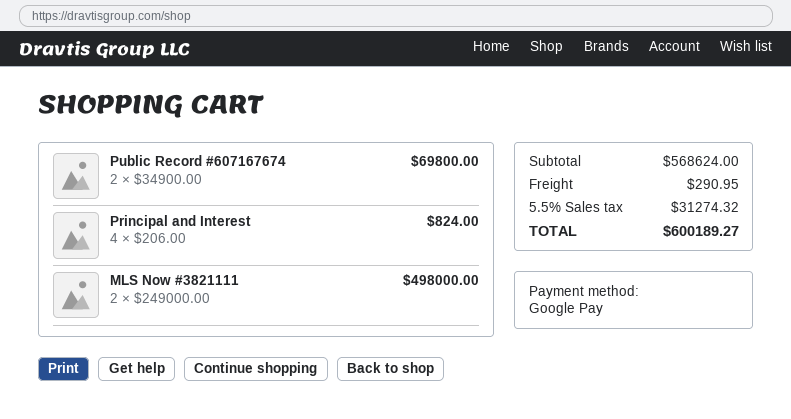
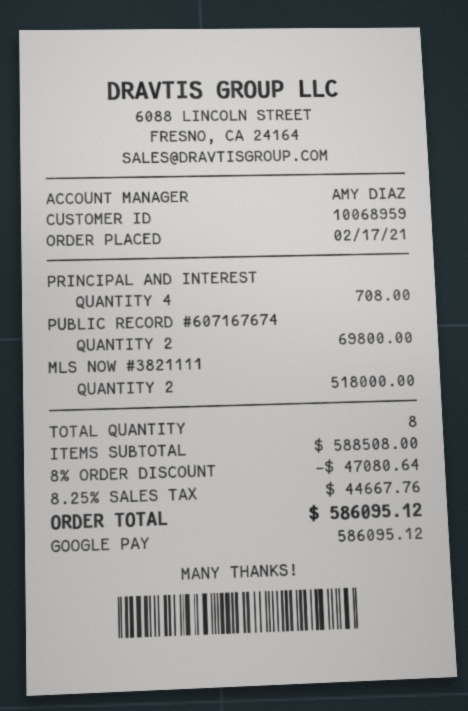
Principal and Interest: 4 for 824.00 -> 4 for 708.00
MLS Now #3821111: 2 for 498000.00 -> 2 for 518000.00
subtotal: 568624.00 -> 588508.00
discount: none -> 8% = 47080.64
shipping: 290.95 -> none
tax: 5.5% = 31274.32 -> 8.25% = 44667.76
total: 600189.27 -> 586095.12

